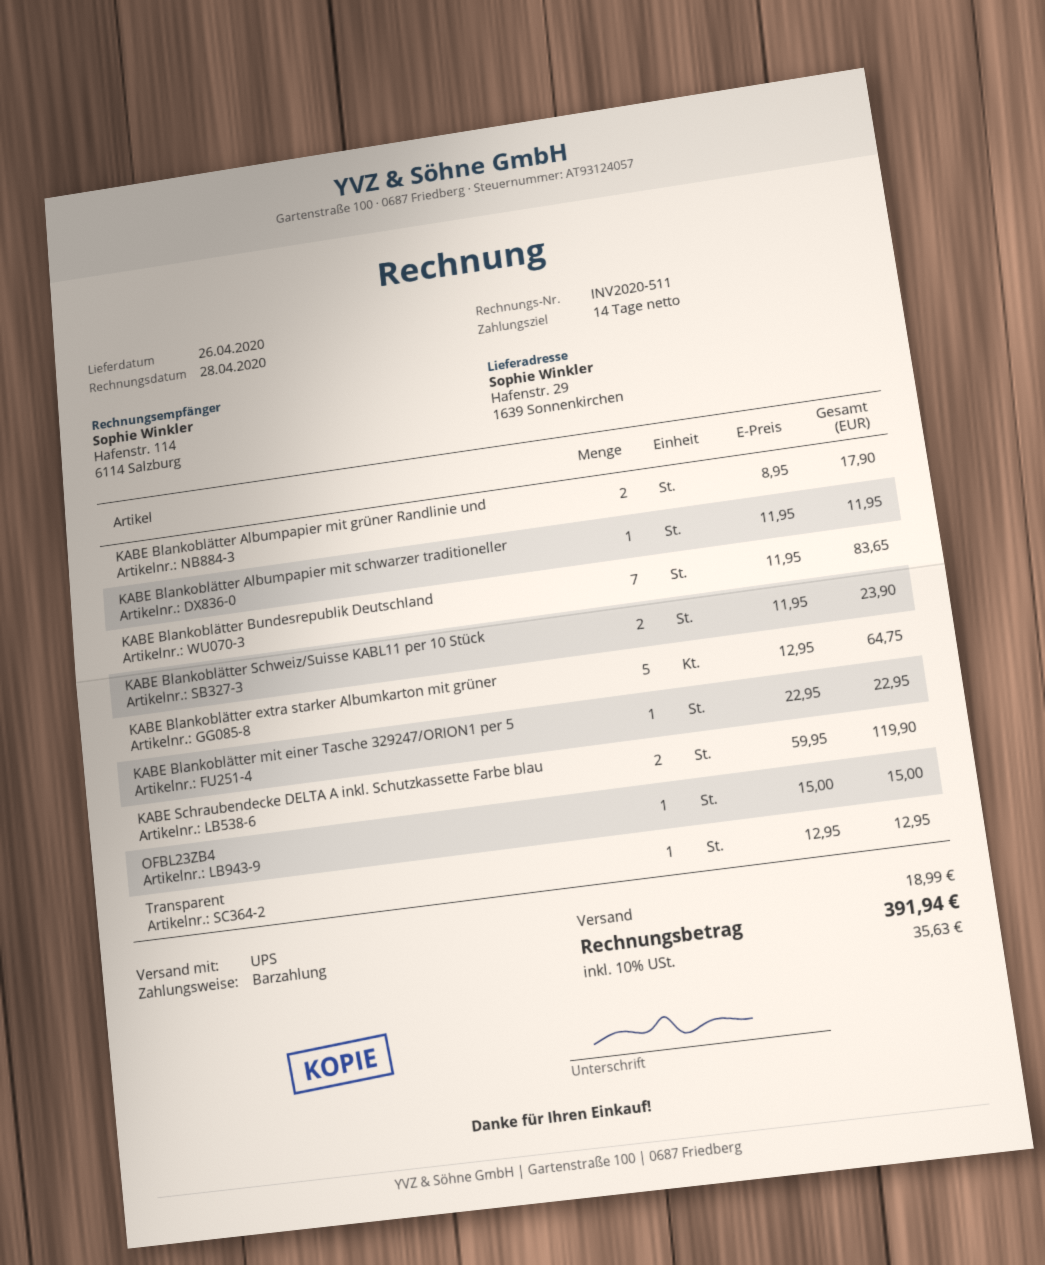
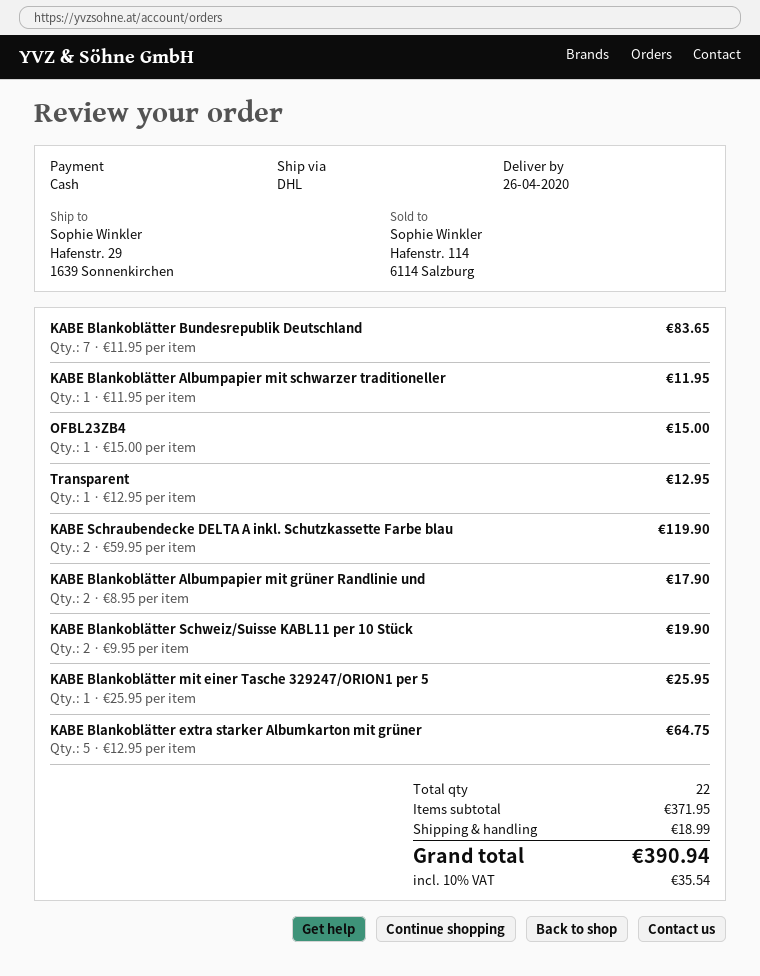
shipping method: UPS -> DHL
KABE Blankoblätter Schweiz/Suisse KABL11 per 10 Stück: 2 x 11.95 = 23.90 -> 2 x 9.95 = 19.90
KABE Blankoblätter mit einer Tasche 329247/ORION1 per 5: 1 x 22.95 = 22.95 -> 1 x 25.95 = 25.95
tax: 10% = 35.63 -> 10% = 35.54
total: 391.94 -> 390.94

